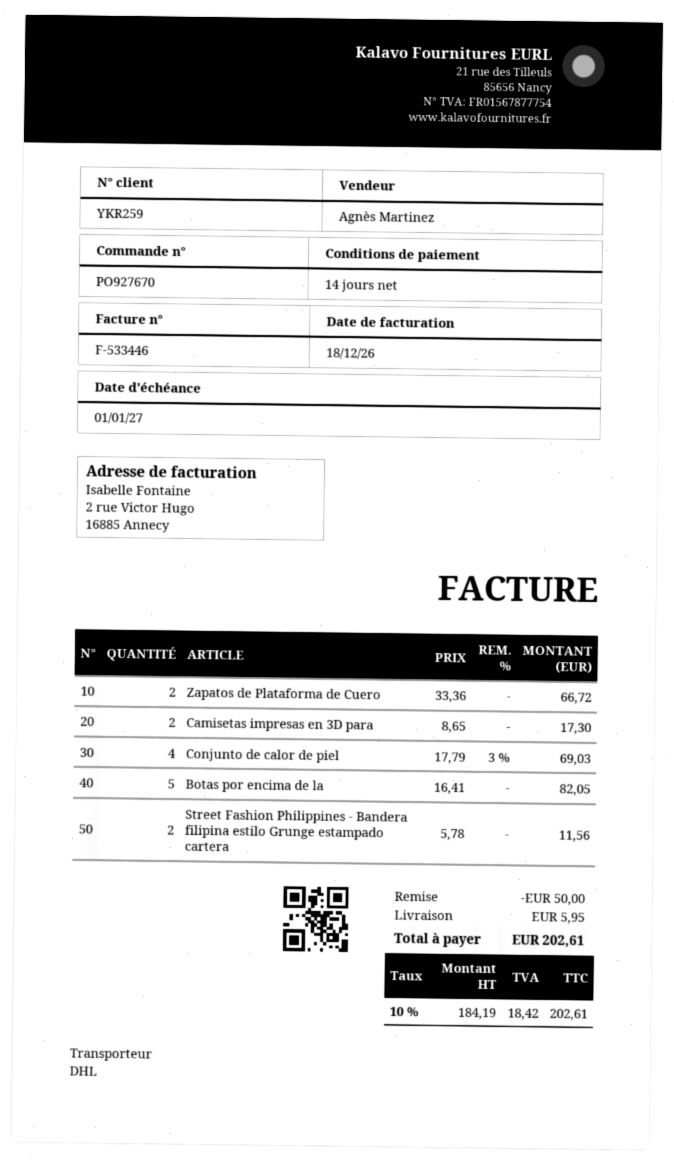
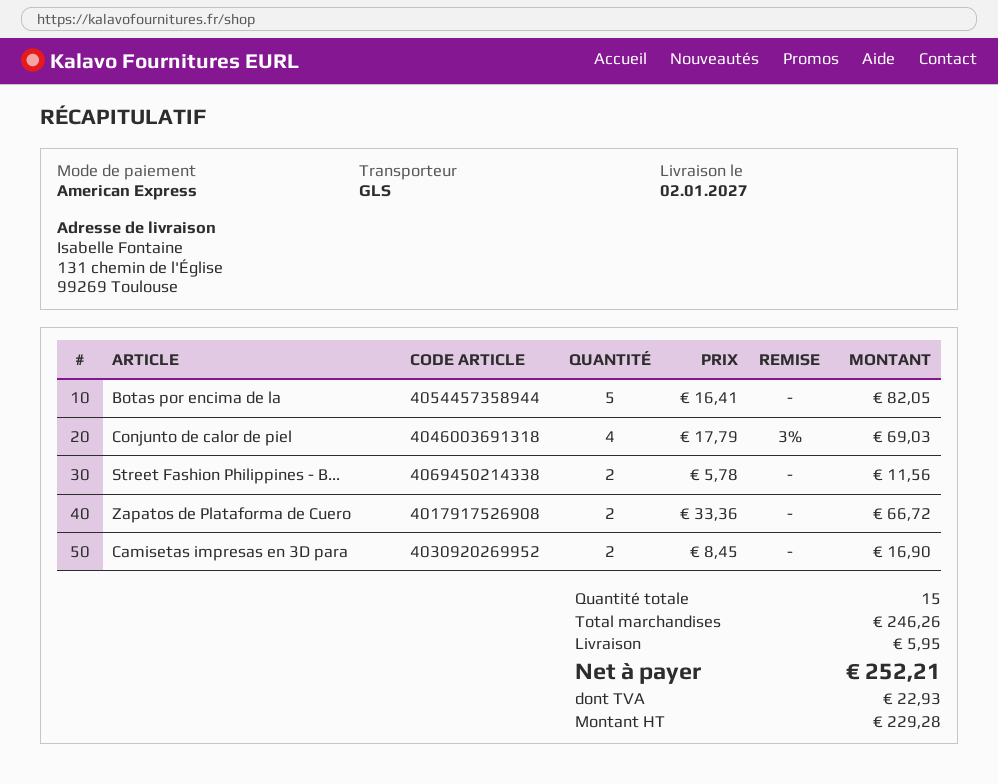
shipping method: DHL -> GLS
Camisetas impresas en 3D para: 2 x 8.65 = 17.30 -> 2 x 8.45 = 16.90
discount: 50.00 -> none
net: 184.19 -> 229.28
tax: 18.42 -> 22.93
total: 202.61 -> 252.21

